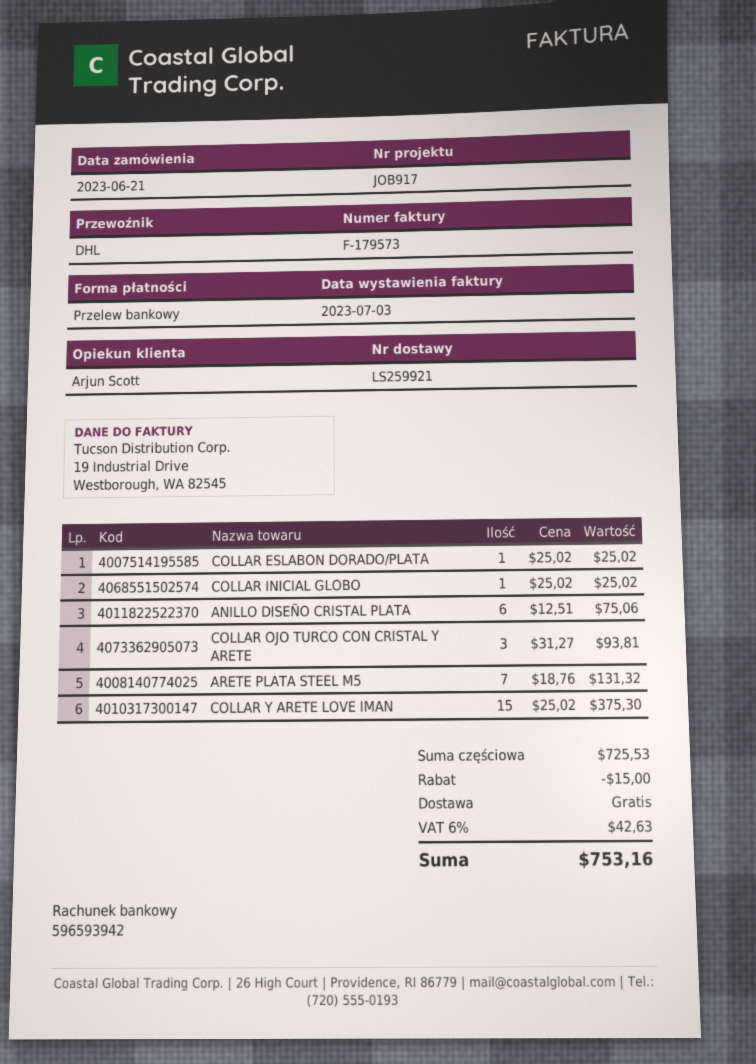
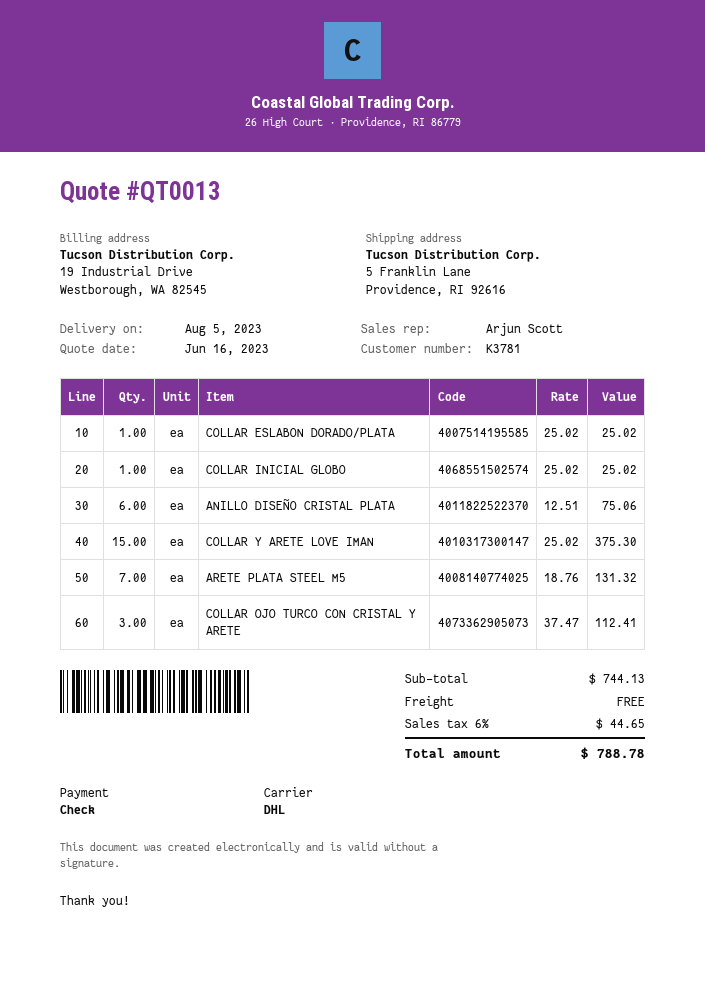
payment method: bank transfer -> cheque
COLLAR OJO TURCO CON CRISTAL Y ARETE: 3 x 31.27 = 93.81 -> 3 x 37.47 = 112.41
subtotal: 725.53 -> 744.13
discount: 15.00 -> none
tax: 6% = 42.63 -> 6% = 44.65
total: 753.16 -> 788.78

